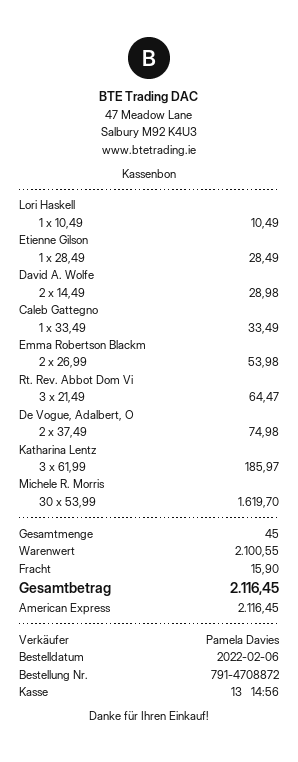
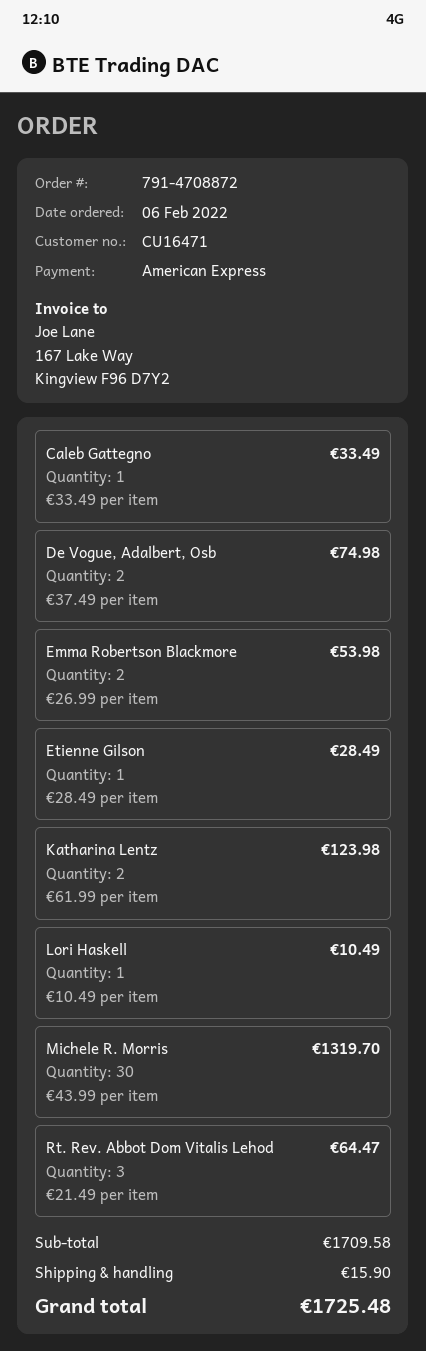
David A. Wolfe: 2 x 14.49 = 28.98 -> none
Katharina Lentz: 3 x 61.99 = 185.97 -> 2 x 61.99 = 123.98
Michele R. Morris: 30 x 53.99 = 1619.70 -> 30 x 43.99 = 1319.70
subtotal: 2100.55 -> 1709.58
total: 2116.45 -> 1725.48

